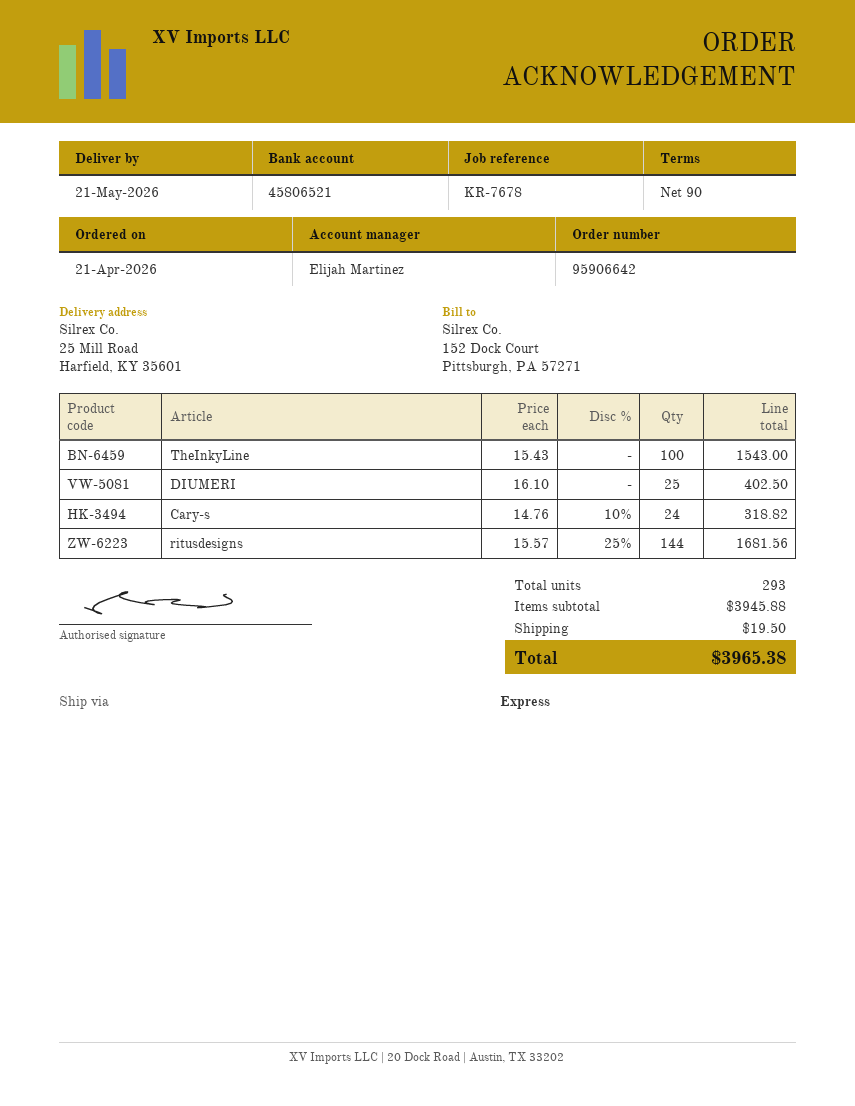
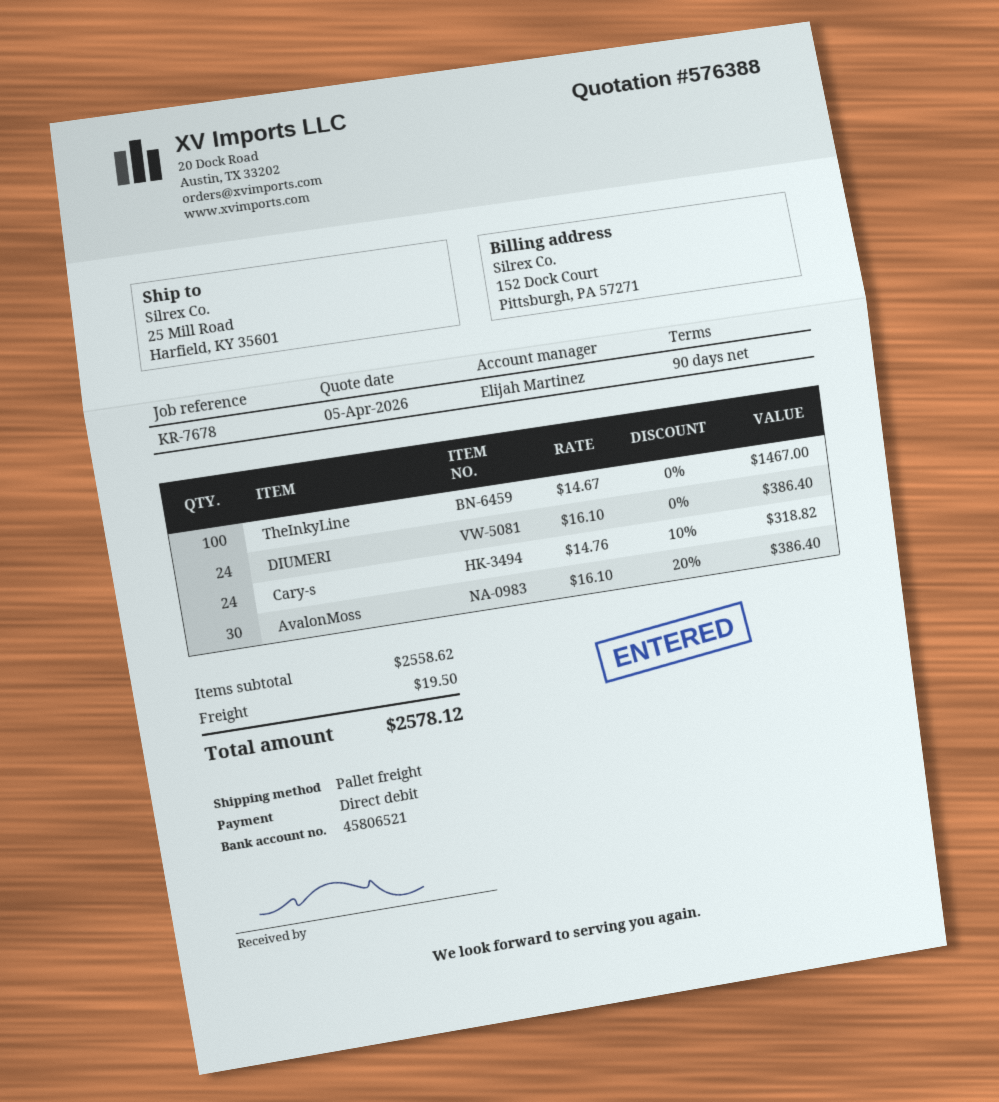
shipping method: express -> pallet freight
TheInkyLine: 100 x 15.43 = 1543.00 -> 100 x 14.67 = 1467.00
DIUMERI: 25 x 16.10 = 402.50 -> 24 x 16.10 = 386.40
ritusdesigns: 144 x 15.57 - 25% = 1681.56 -> none
AvalonMoss: none -> 30 x 16.10 - 20% = 386.40
subtotal: 3945.88 -> 2558.62
total: 3965.38 -> 2578.12

